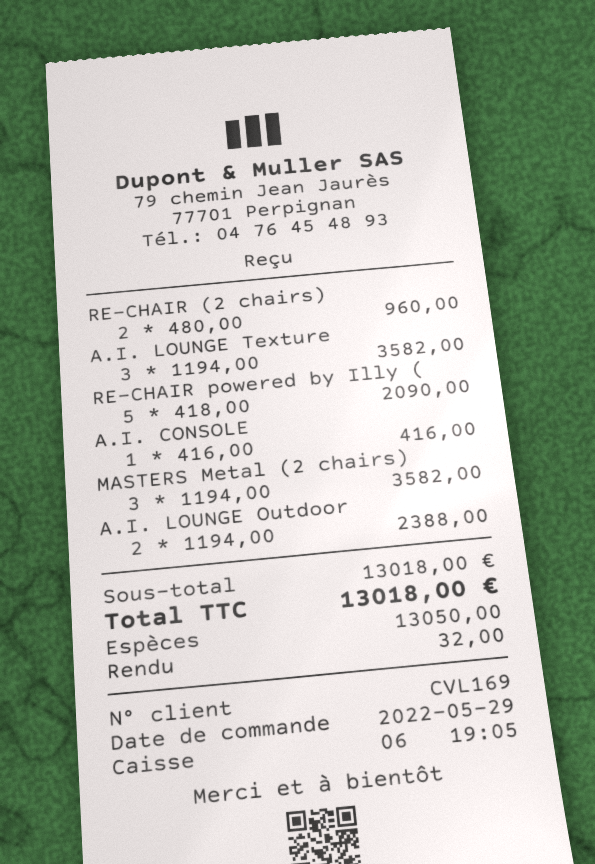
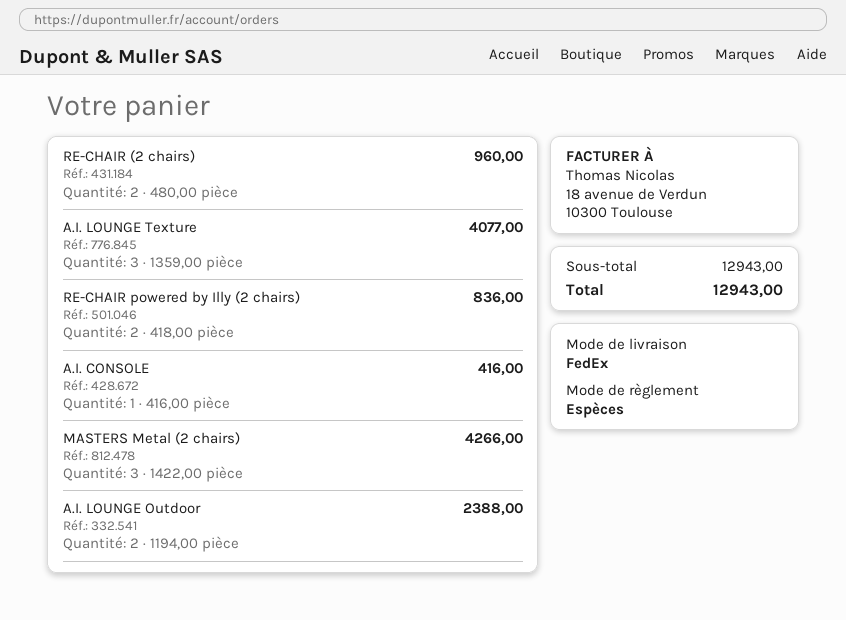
A.I. LOUNGE Texture: 3 x 1194.00 = 3582.00 -> 3 x 1359.00 = 4077.00
RE-CHAIR powered by Illy (: 5 x 418.00 = 2090.00 -> 2 x 418.00 = 836.00
MASTERS Metal (2 chairs): 3 x 1194.00 = 3582.00 -> 3 x 1422.00 = 4266.00
subtotal: 13018.00 -> 12943.00
total: 13018.00 -> 12943.00

